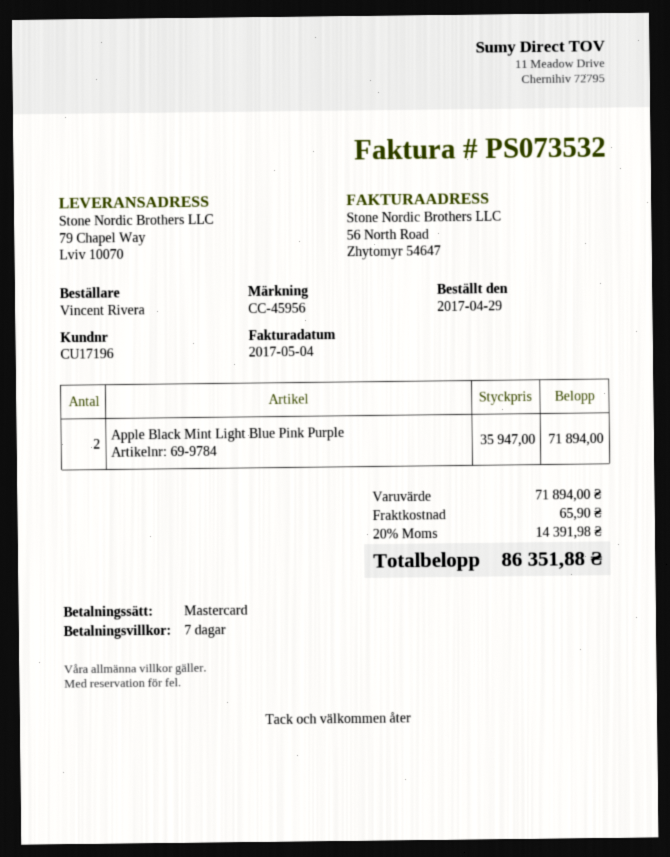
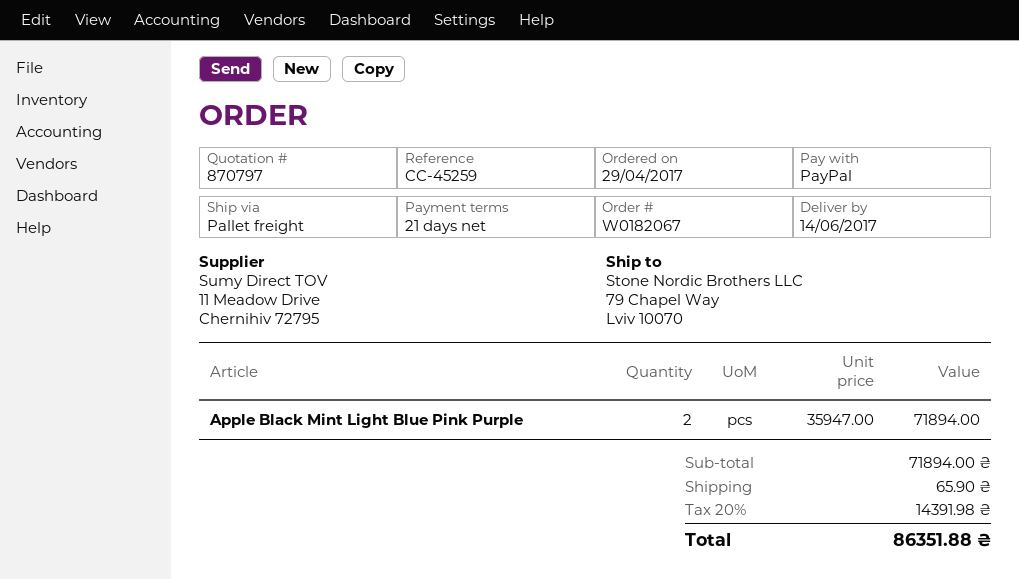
payment terms: 7 days -> 21 days
reference: CC-45956 -> CC-45259
payment method: Mastercard -> PayPal

